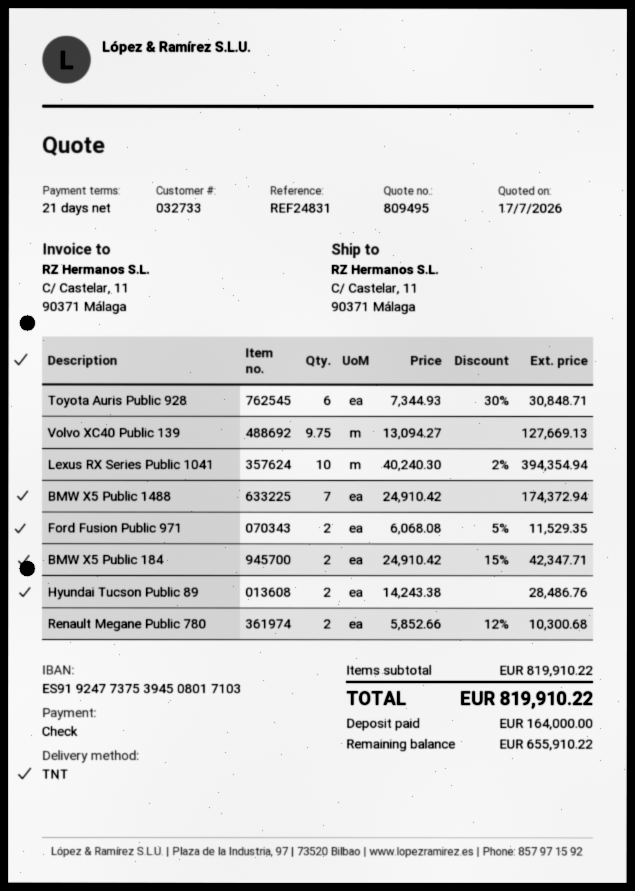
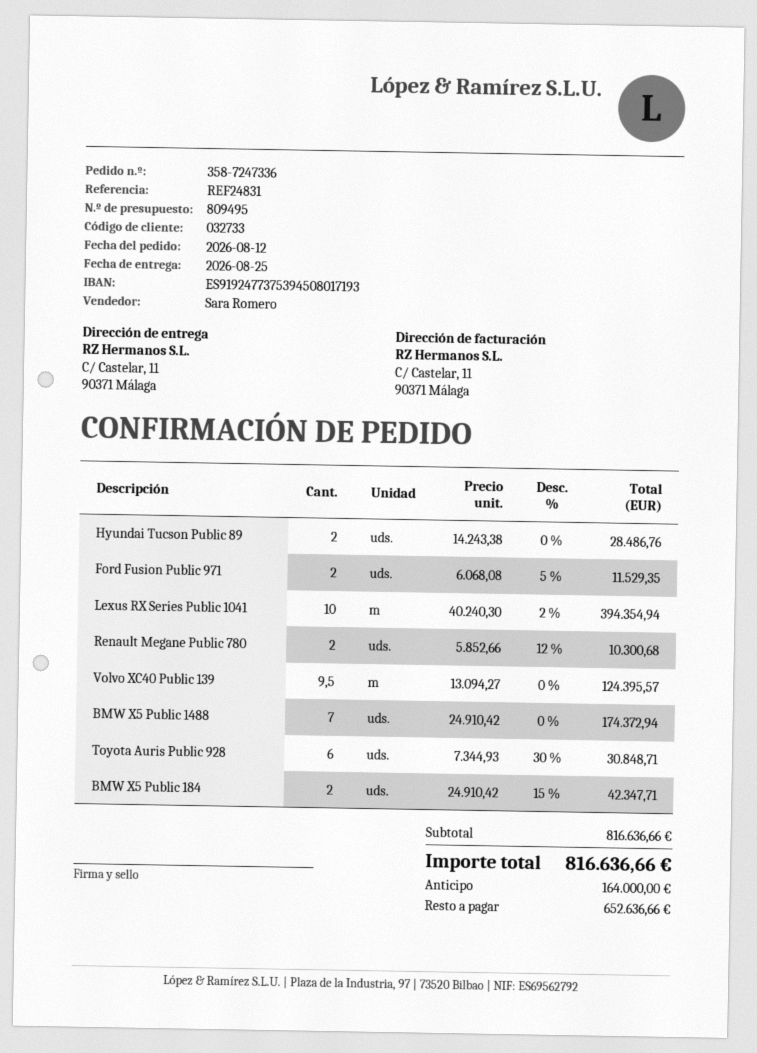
bank account: ES9192477375394508017103 -> ES9192477375394508017193
Volvo XC40 Public 139: 9.75 x 13094.27 = 127669.13 -> 9.5 x 13094.27 = 124395.57
subtotal: 819910.22 -> 816636.66
total: 819910.22 -> 816636.66
balance: 655910.22 -> 652636.66

